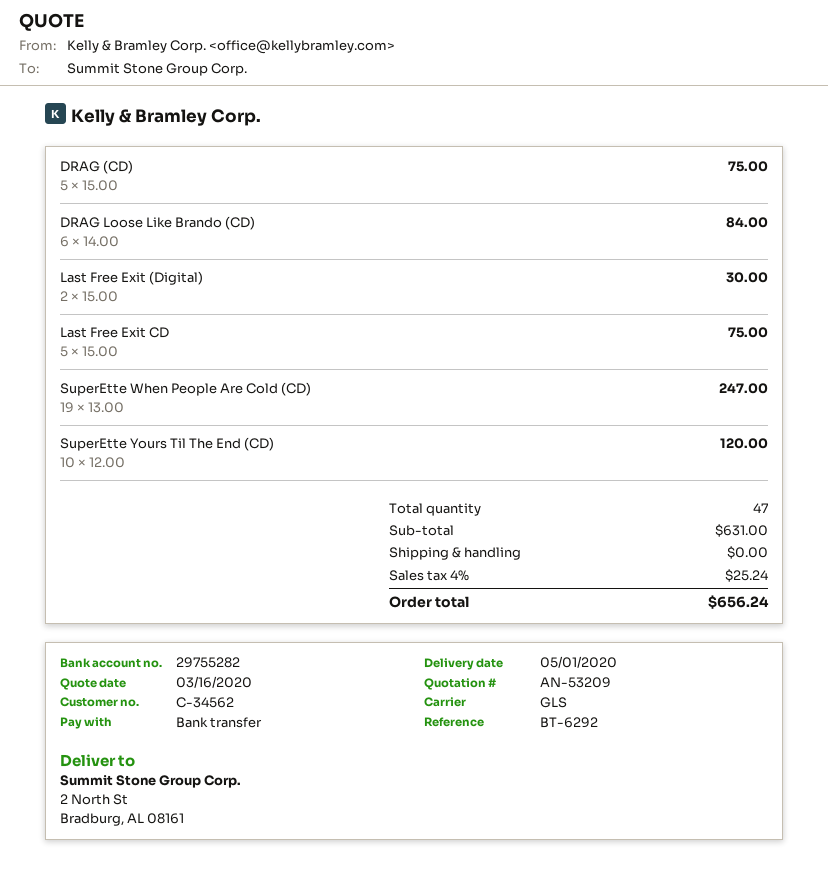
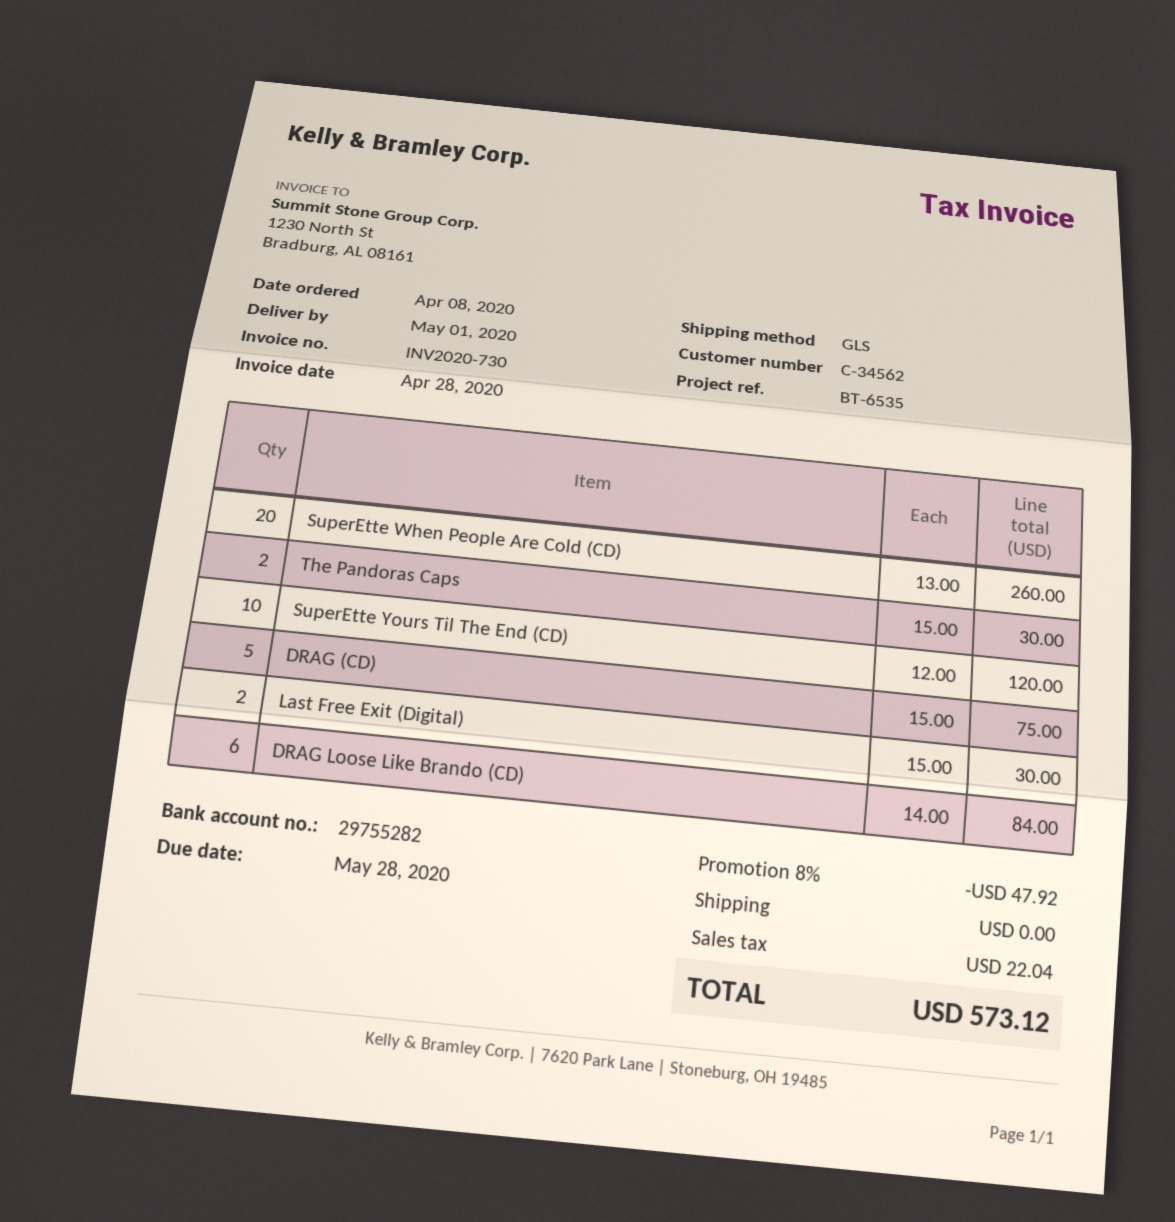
reference: BT-6292 -> BT-6535
Last Free Exit CD: 5 x 15.00 = 75.00 -> none
SuperEtte When People Are Cold (CD): 19 x 13.00 = 247.00 -> 20 x 13.00 = 260.00
The Pandoras Caps: none -> 2 x 15.00 = 30.00
discount: none -> 8% = 47.92
tax: 25.24 -> 22.04
total: 656.24 -> 573.12

